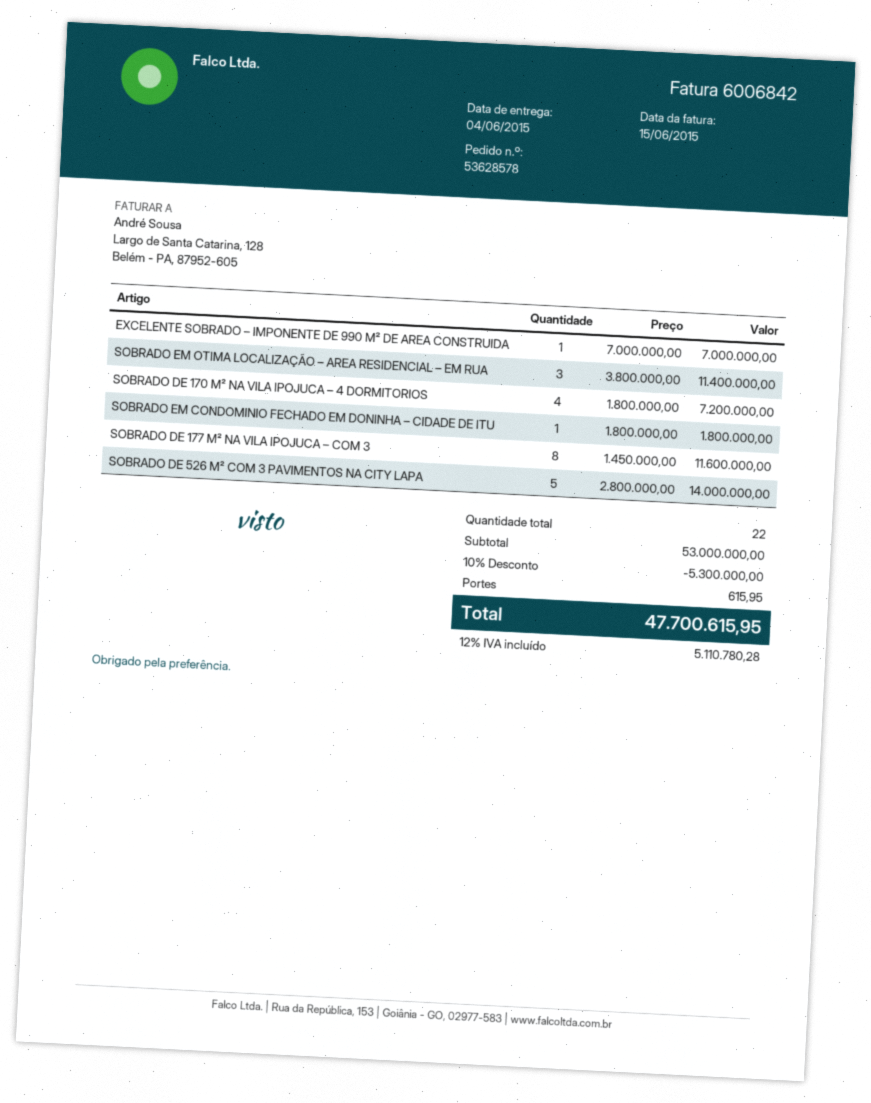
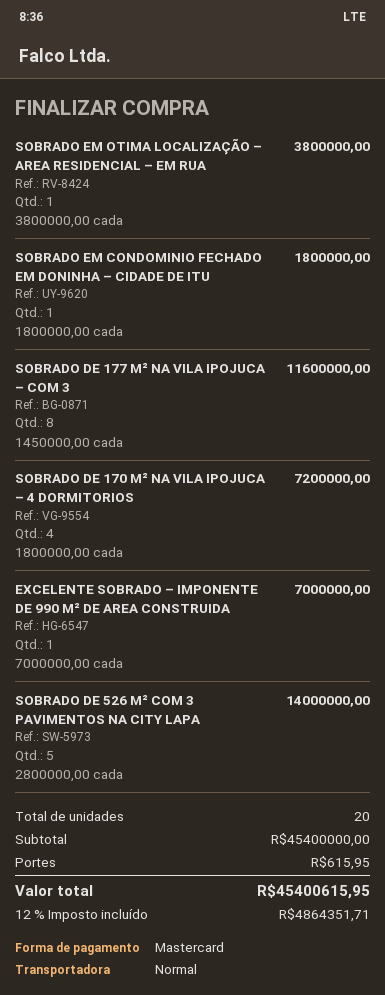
SOBRADO EM OTIMA LOCALIZAÇÃO – AREA RESIDENCIAL – EM RUA: 3 x 3800000.00 = 11400000.00 -> 1 x 3800000.00 = 3800000.00
total quantity: 22 -> 20
subtotal: 53000000.00 -> 45400000.00
discount: 10% = 5300000.00 -> none
tax: 12% = 5110780.28 -> 12% = 4864351.71
total: 47700615.95 -> 45400615.95

